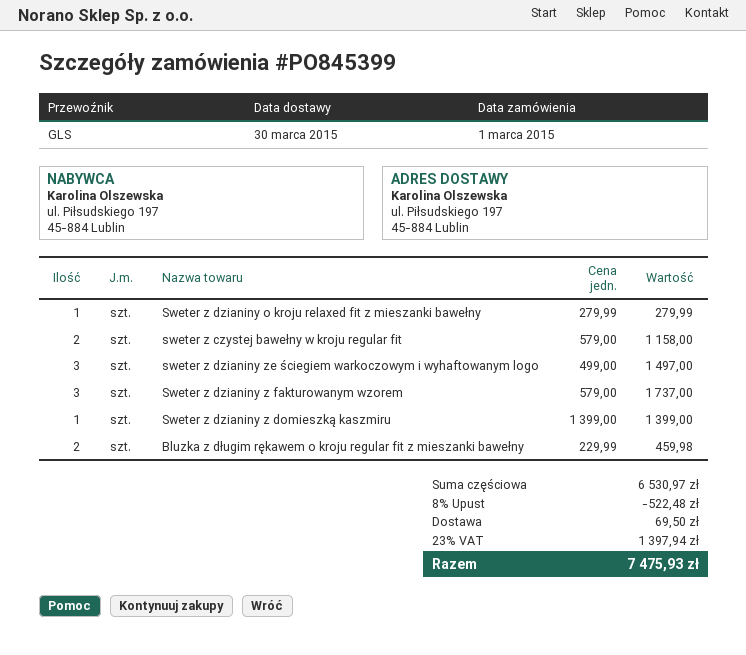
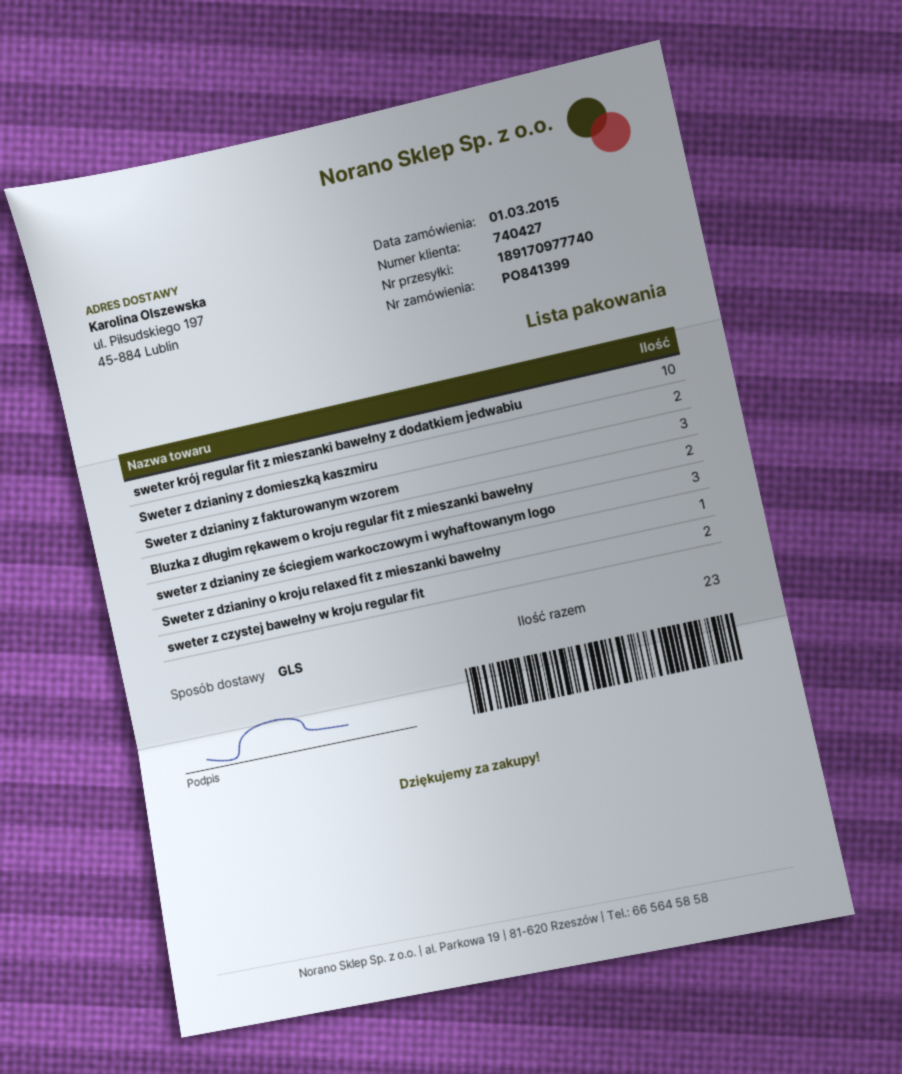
order number: PO845399 -> PO841399
Sweter z dzianiny z domieszką kaszmiru: 1 -> 2
sweter krój regular fit z mieszanki bawełny z dodatkiem jedwabiu: none -> 10

